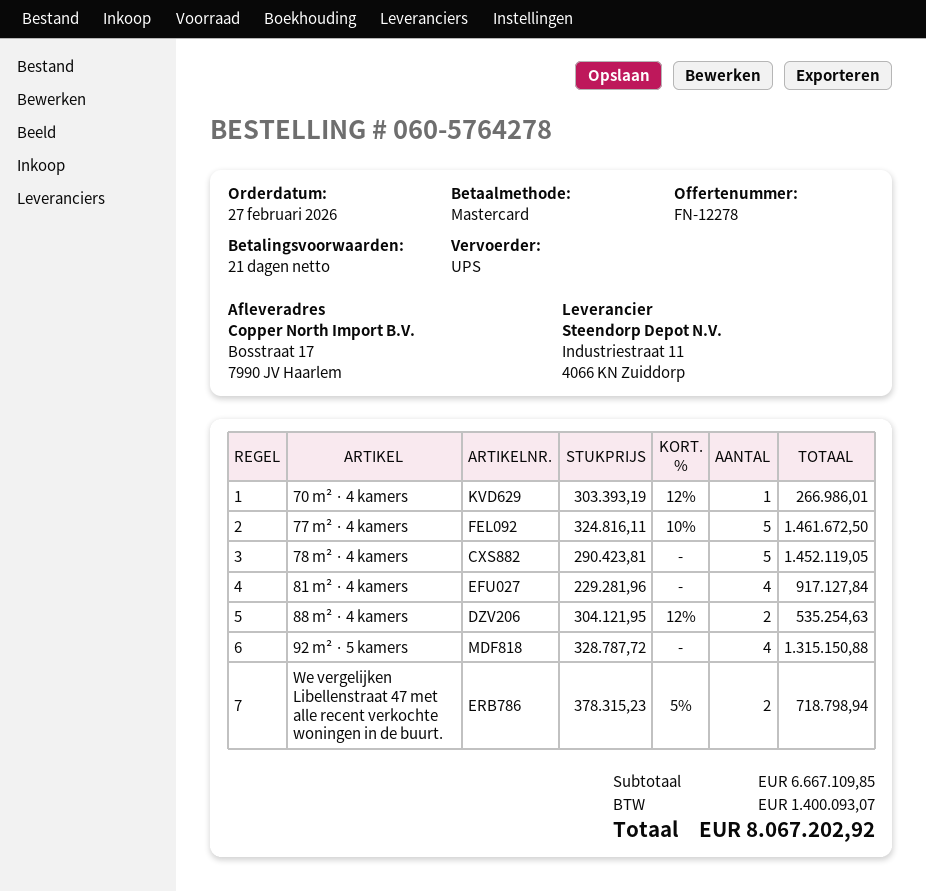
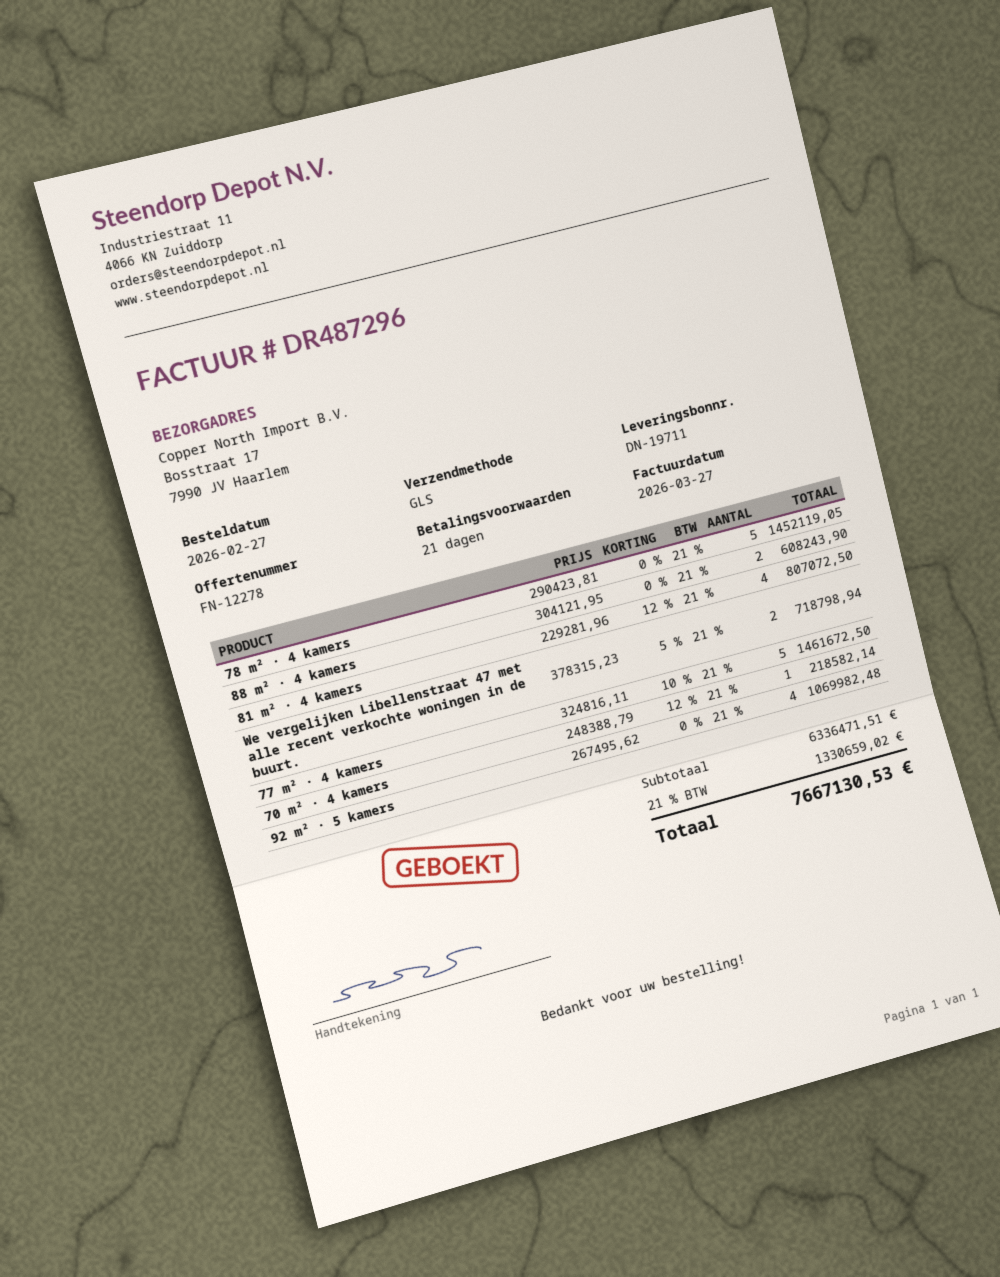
shipping method: UPS -> GLS
70 m² · 4 kamers: 1 x 303393.19 - 12% = 266986.01 -> 1 x 248388.79 - 12% = 218582.14
81 m² · 4 kamers: 4 x 229281.96 = 917127.84 -> 4 x 229281.96 - 12% = 807072.50
88 m² · 4 kamers: 2 x 304121.95 - 12% = 535254.63 -> 2 x 304121.95 = 608243.90
92 m² · 5 kamers: 4 x 328787.72 = 1315150.88 -> 4 x 267495.62 = 1069982.48
subtotal: 6667109.85 -> 6336471.51
tax: 1400093.07 -> 1330659.02
total: 8067202.92 -> 7667130.53

